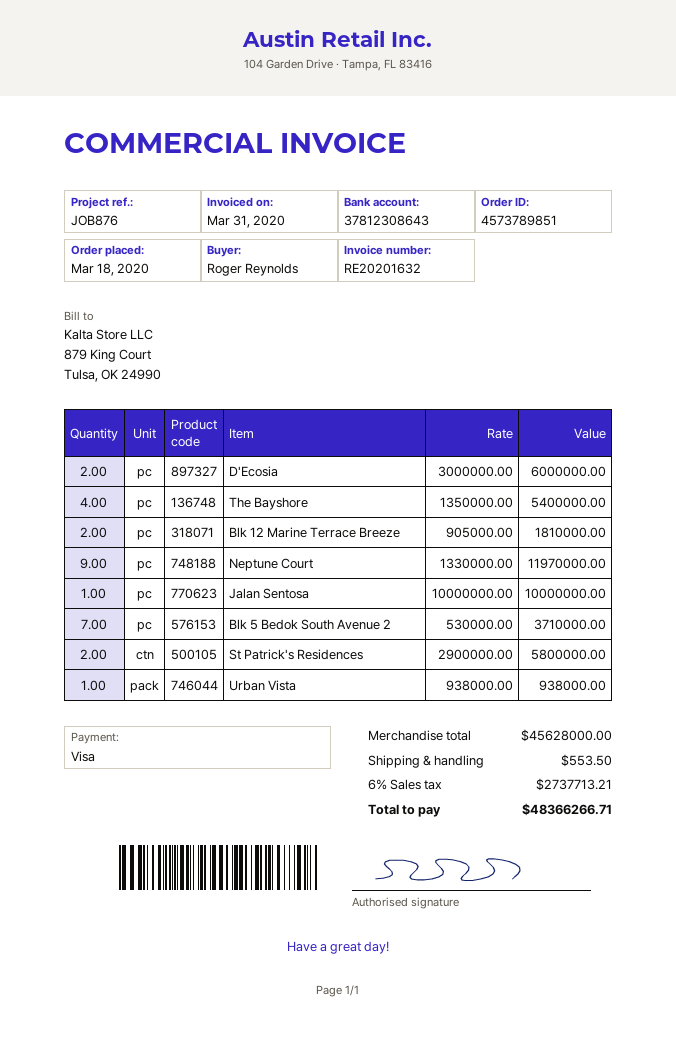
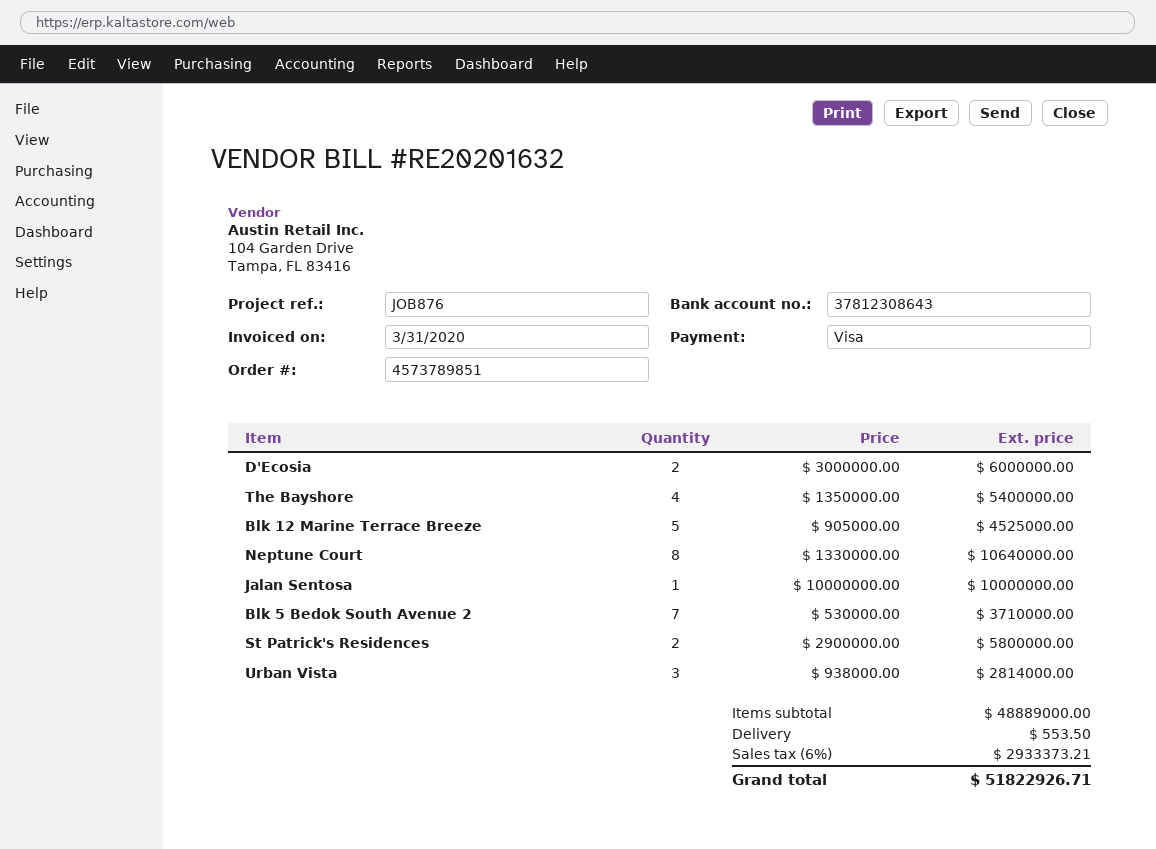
Blk 12 Marine Terrace Breeze: 2 x 905000.00 = 1810000.00 -> 5 x 905000.00 = 4525000.00
Neptune Court: 9 x 1330000.00 = 11970000.00 -> 8 x 1330000.00 = 10640000.00
Urban Vista: 1 x 938000.00 = 938000.00 -> 3 x 938000.00 = 2814000.00
subtotal: 45628000.00 -> 48889000.00
tax: 6% = 2737713.21 -> 6% = 2933373.21
total: 48366266.71 -> 51822926.71

